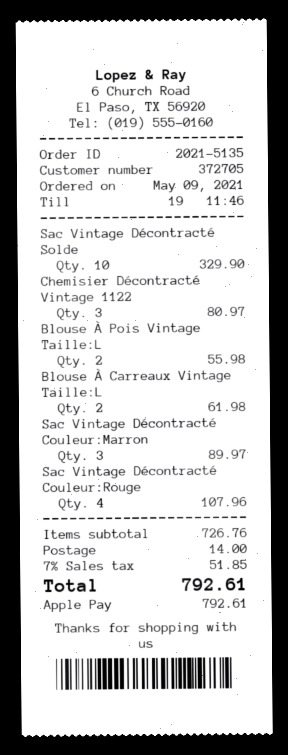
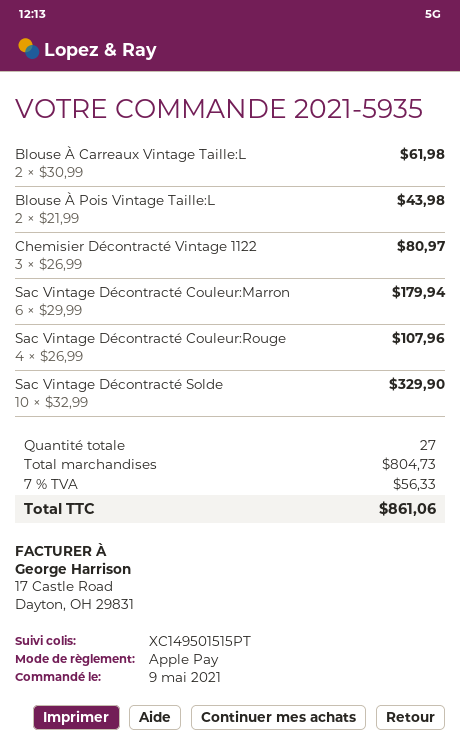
order number: 2021-5135 -> 2021-5935
Blouse À Pois Vintage Taille:L: 2 for 55.98 -> 2 for 43.98
Sac Vintage Décontracté Couleur:Marron: 3 for 89.97 -> 6 for 179.94
subtotal: 726.76 -> 804.73
shipping: 14.00 -> none
tax: 7% = 51.85 -> 7% = 56.33
total: 792.61 -> 861.06

